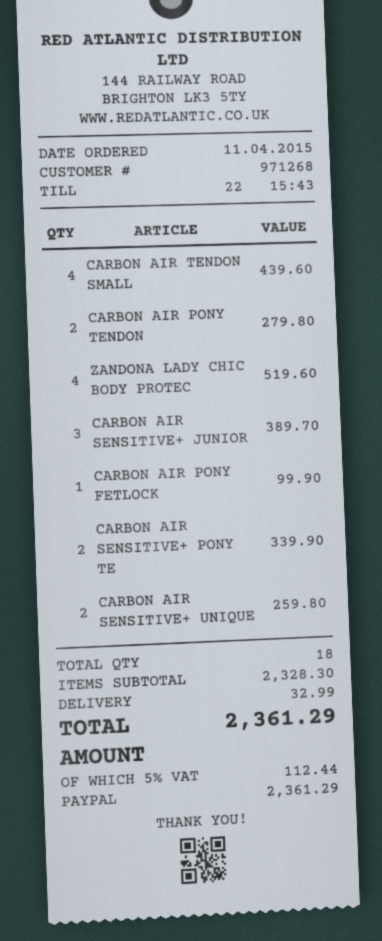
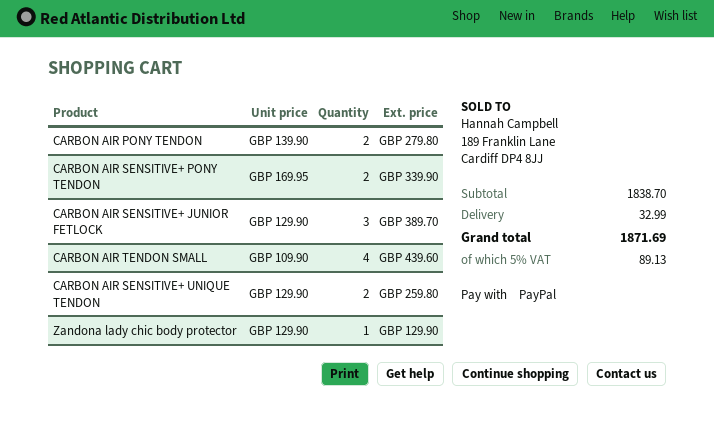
ZANDONA LADY CHIC BODY PROTEC: 4 for 519.60 -> 1 for 129.90
CARBON AIR PONY FETLOCK: 1 for 99.90 -> none
subtotal: 2328.30 -> 1838.70
tax: 5% = 112.44 -> 5% = 89.13
total: 2361.29 -> 1871.69

